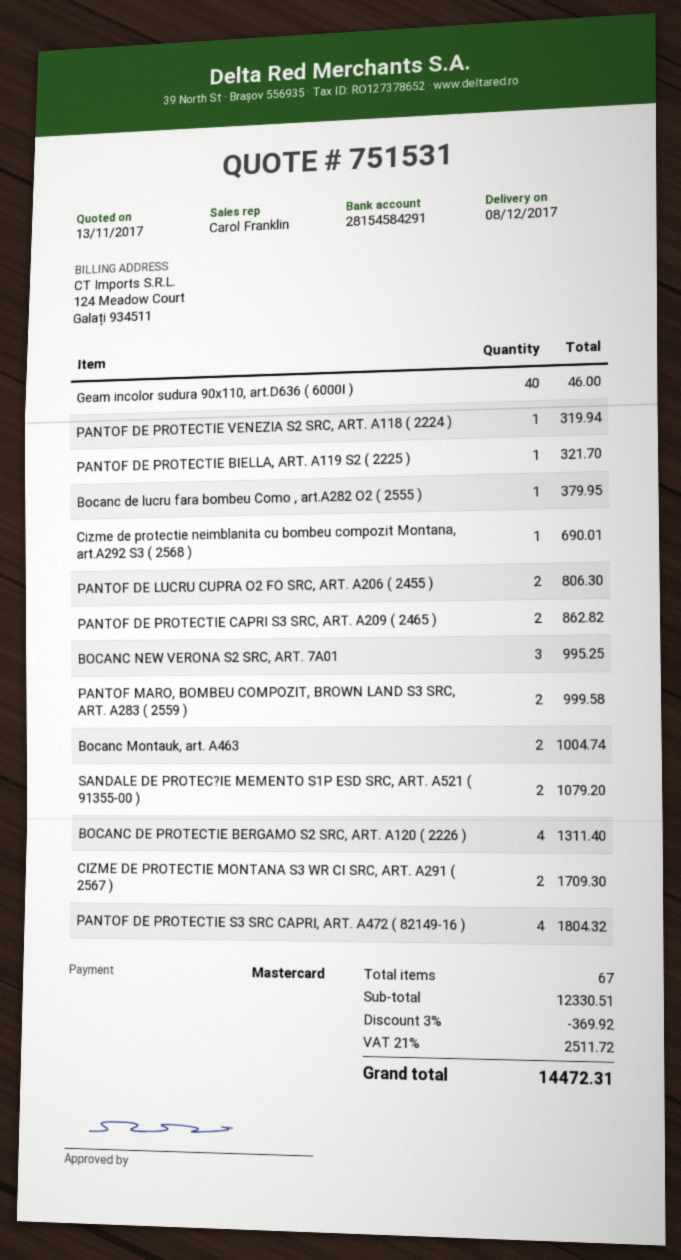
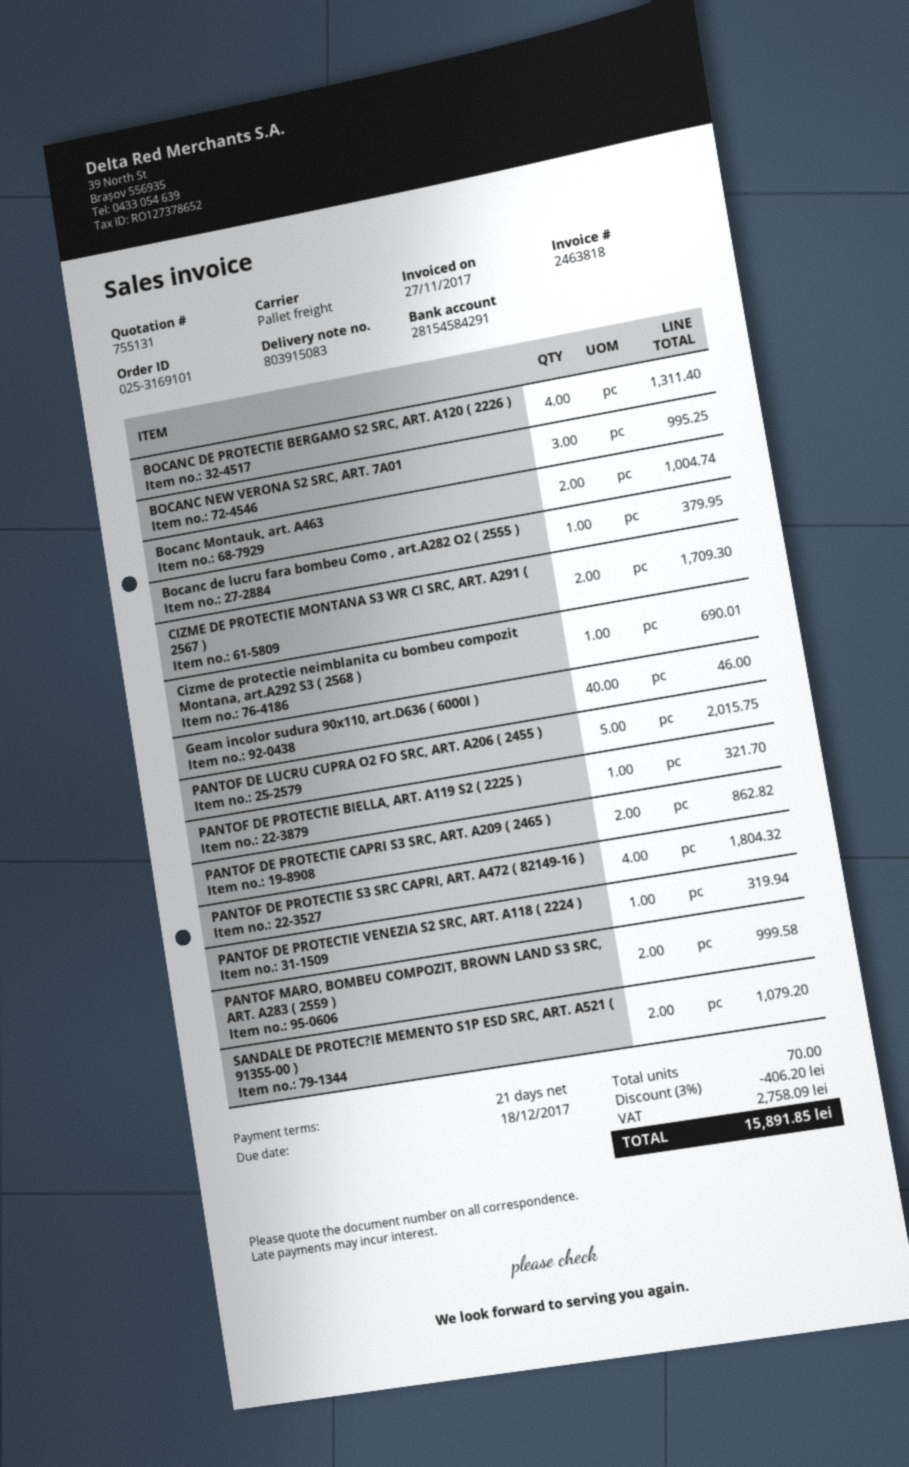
quote number: 751531 -> 755131
PANTOF DE LUCRU CUPRA O2 FO SRC, ART. A206 ( 2455 ): 2 for 806.30 -> 5 for 2015.75
total quantity: 67 -> 70
discount: 3% = 369.92 -> 3% = 406.20
tax: 2511.72 -> 2758.09
total: 14472.31 -> 15891.85

